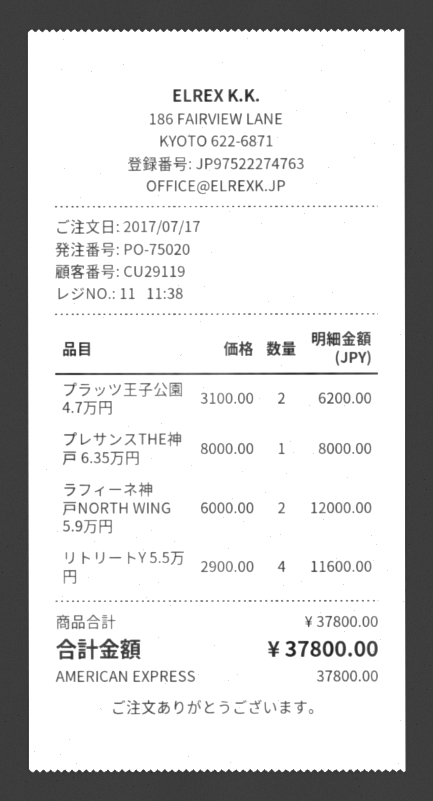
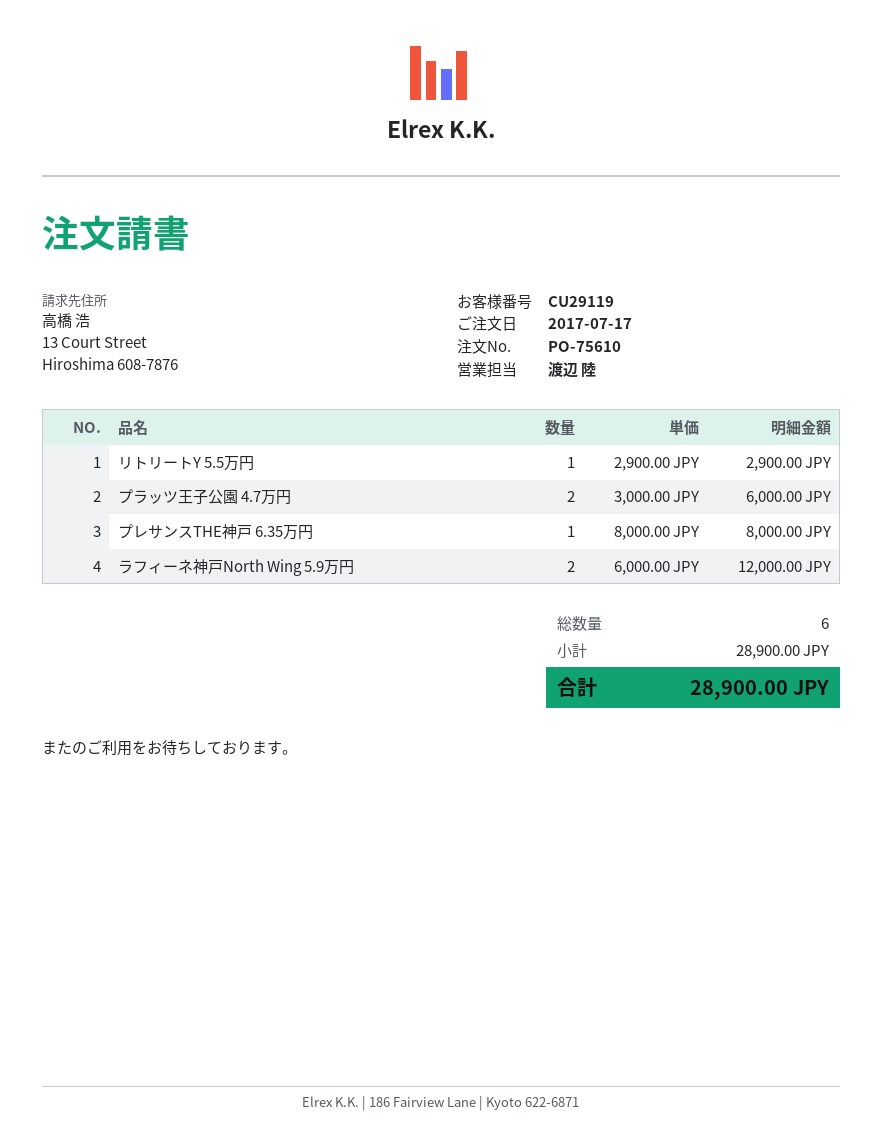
order number: PO-75020 -> PO-75610
プラッツ王子公園 4.7万円: 2 x 3100.00 = 6200.00 -> 2 x 3000.00 = 6000.00
リトリートY 5.5万円: 4 x 2900.00 = 11600.00 -> 1 x 2900.00 = 2900.00
subtotal: 37800.00 -> 28900.00
total: 37800.00 -> 28900.00

